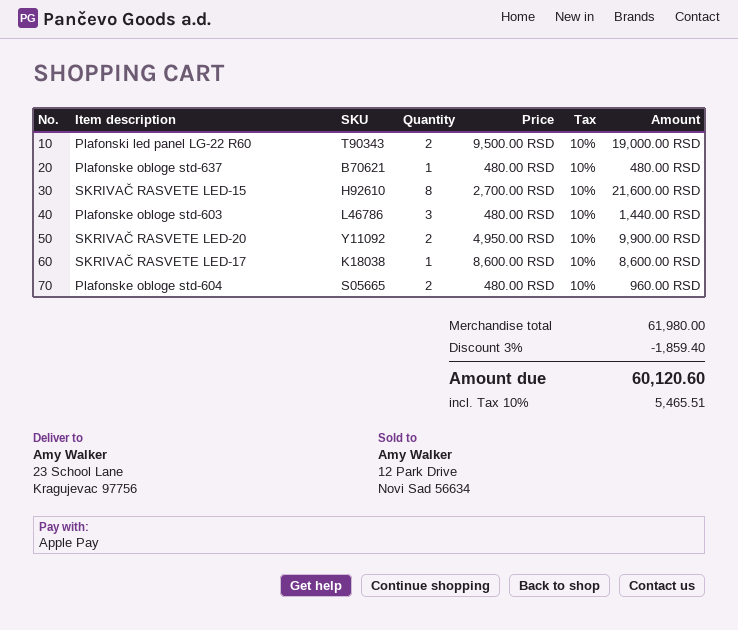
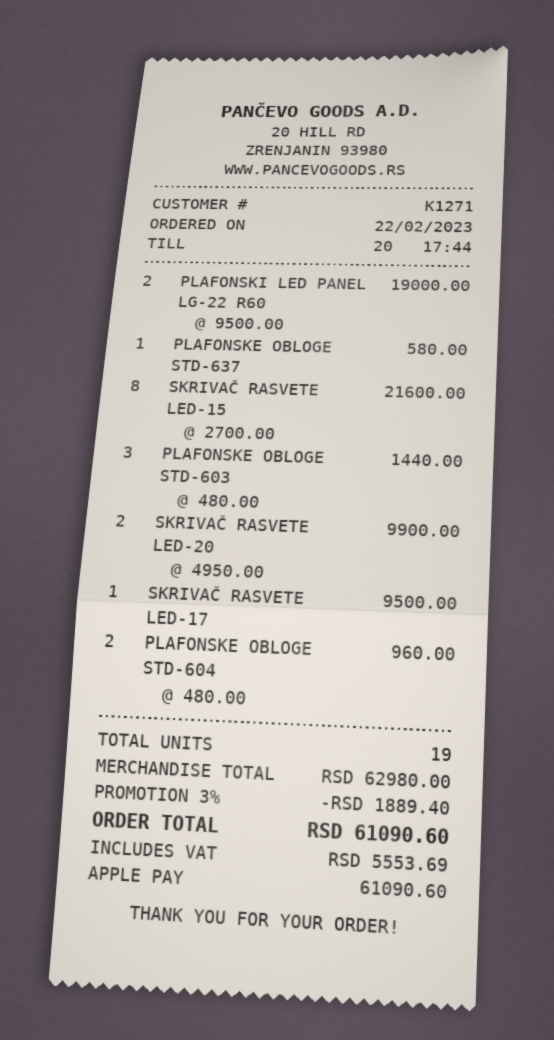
Plafonske obloge std-637: 1 x 480.00 = 480.00 -> 1 x 580.00 = 580.00
SKRIVAČ RASVETE LED-17: 1 x 8600.00 = 8600.00 -> 1 x 9500.00 = 9500.00
subtotal: 61980.00 -> 62980.00
discount: 3% = 1859.40 -> 3% = 1889.40
tax: 5465.51 -> 5553.69
total: 60120.60 -> 61090.60

